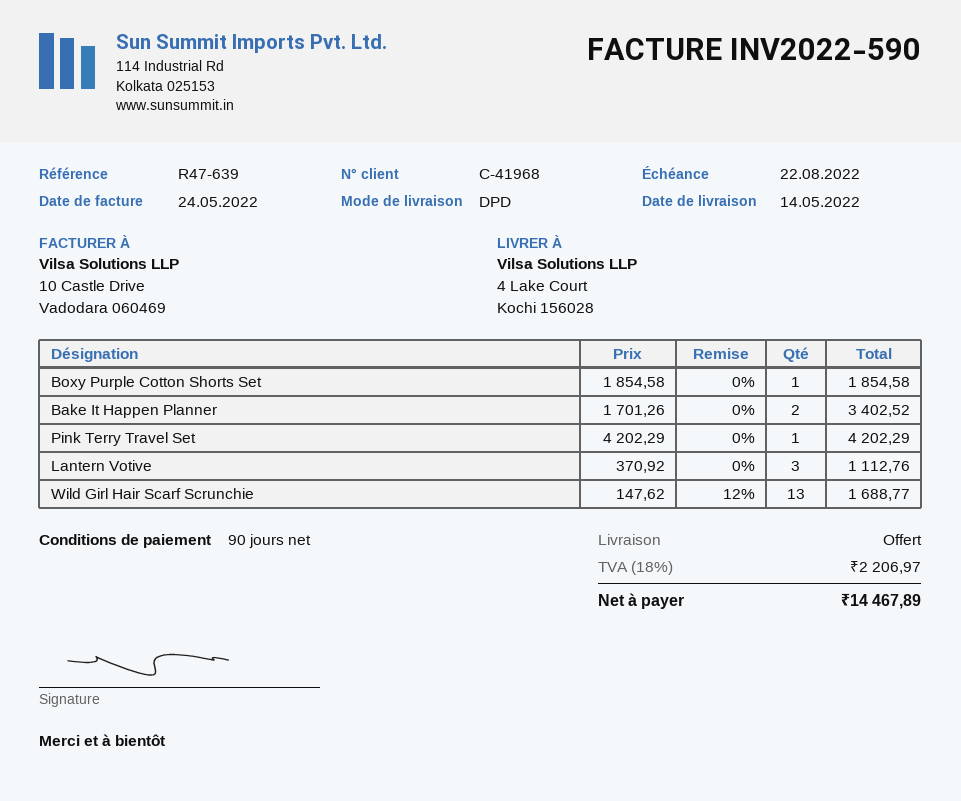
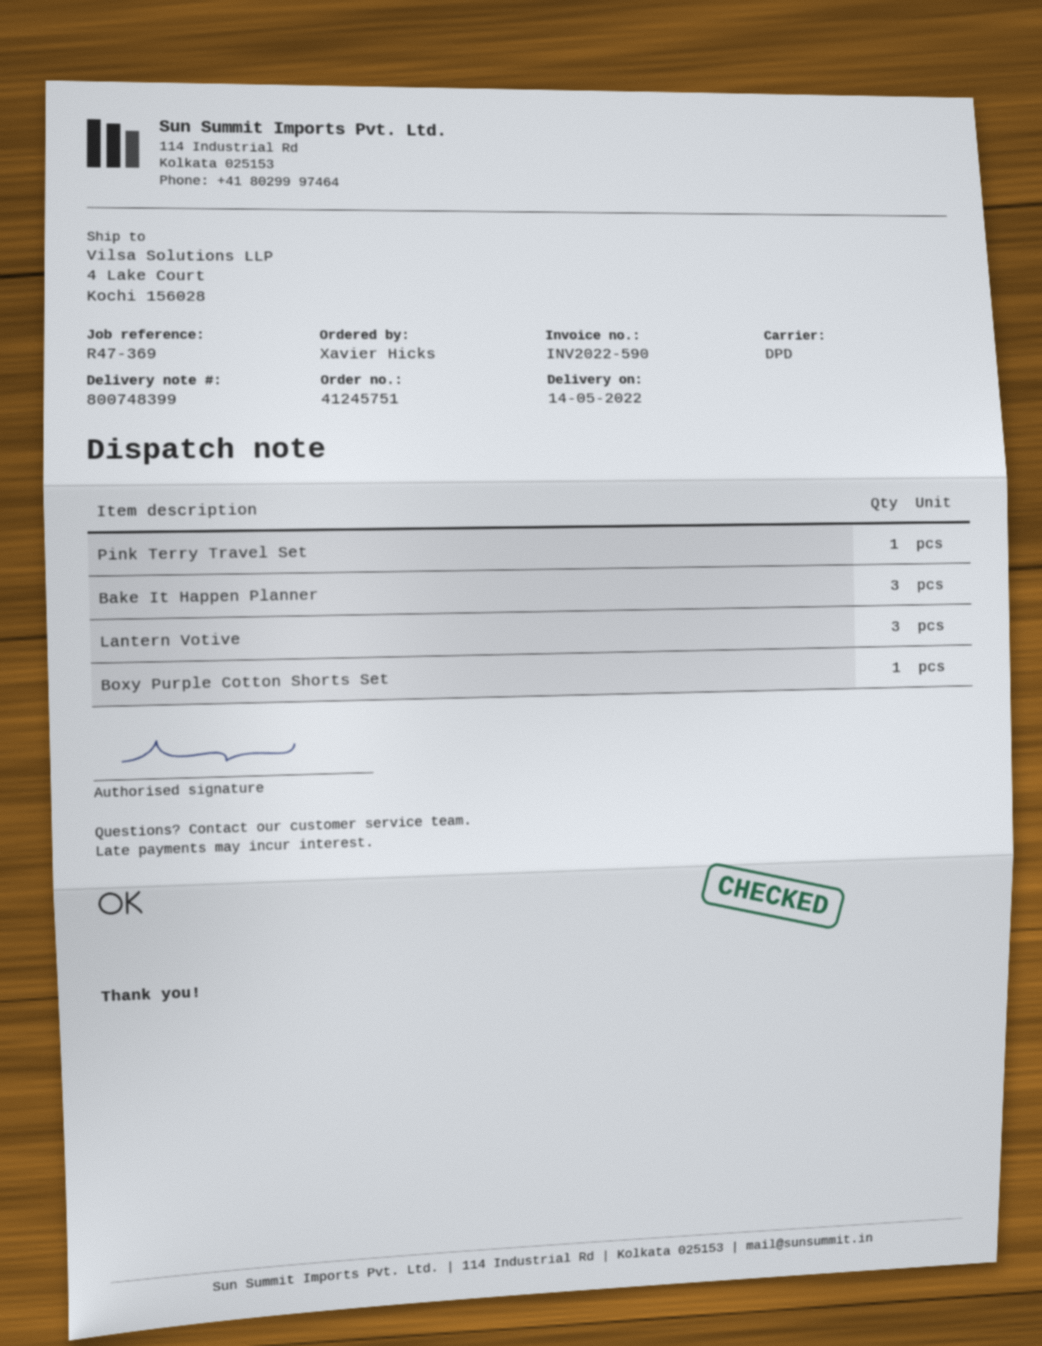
reference: R47-639 -> R47-369
Bake It Happen Planner: 2 -> 3
Wild Girl Hair Scarf Scrunchie: 13 -> none

